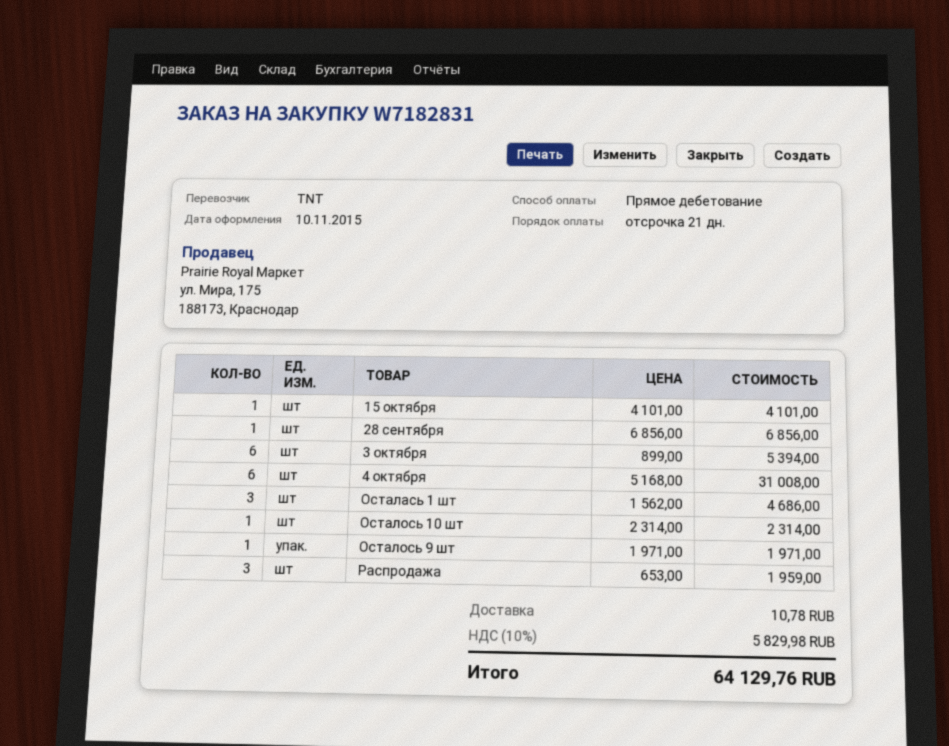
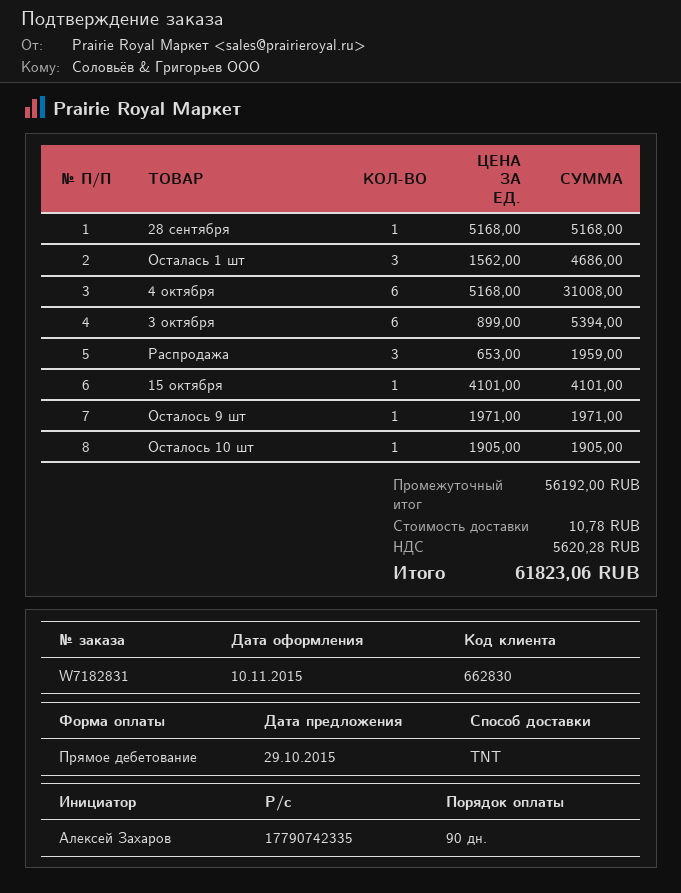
payment terms: 21 days -> 90 days
28 сентября: 1 x 6856.00 = 6856.00 -> 1 x 5168.00 = 5168.00
Осталось 10 шт: 1 x 2314.00 = 2314.00 -> 1 x 1905.00 = 1905.00
tax: 5829.98 -> 5620.28
total: 64129.76 -> 61823.06

